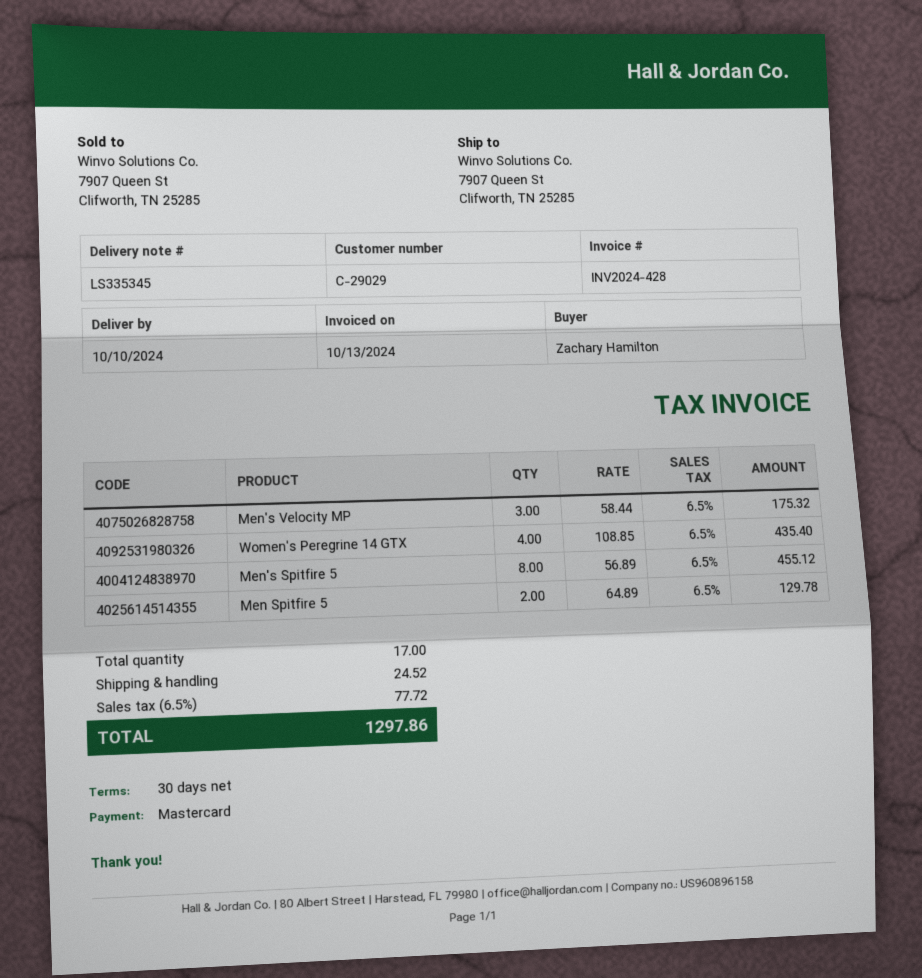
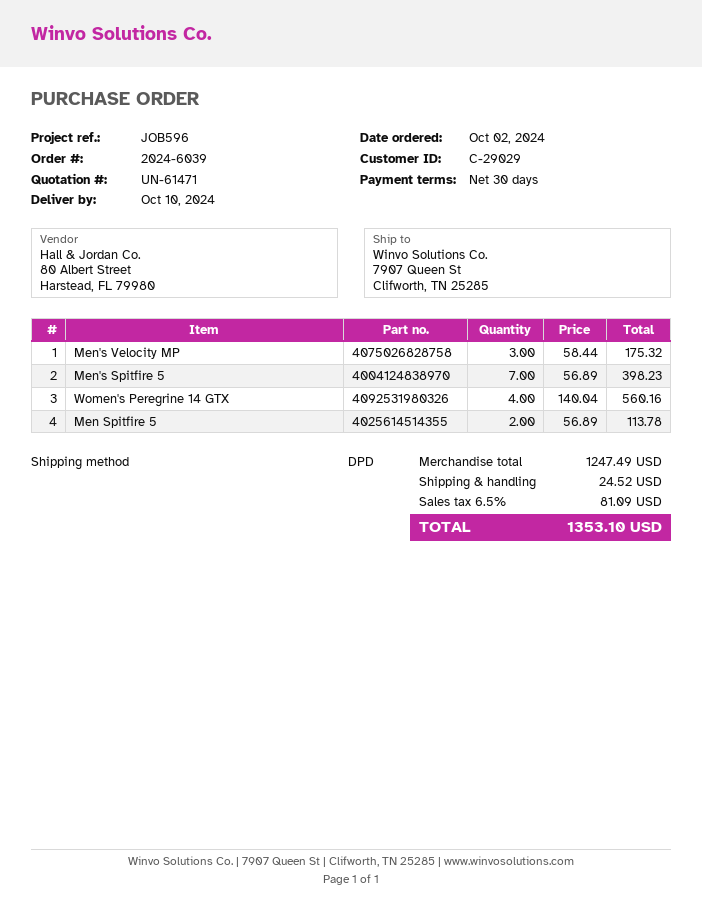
Women's Peregrine 14 GTX: 4 x 108.85 = 435.40 -> 4 x 140.04 = 560.16
Men's Spitfire 5: 8 x 56.89 = 455.12 -> 7 x 56.89 = 398.23
Men Spitfire 5: 2 x 64.89 = 129.78 -> 2 x 56.89 = 113.78
tax: 6.5% = 77.72 -> 6.5% = 81.09
total: 1297.86 -> 1353.10

